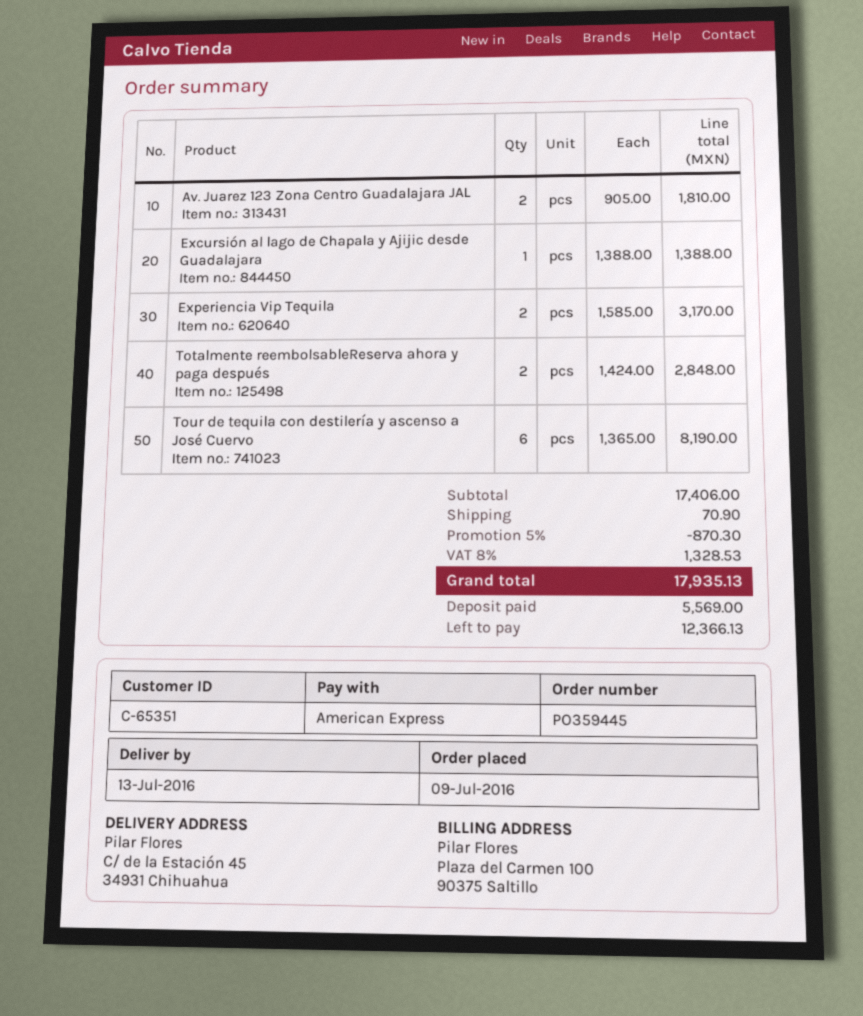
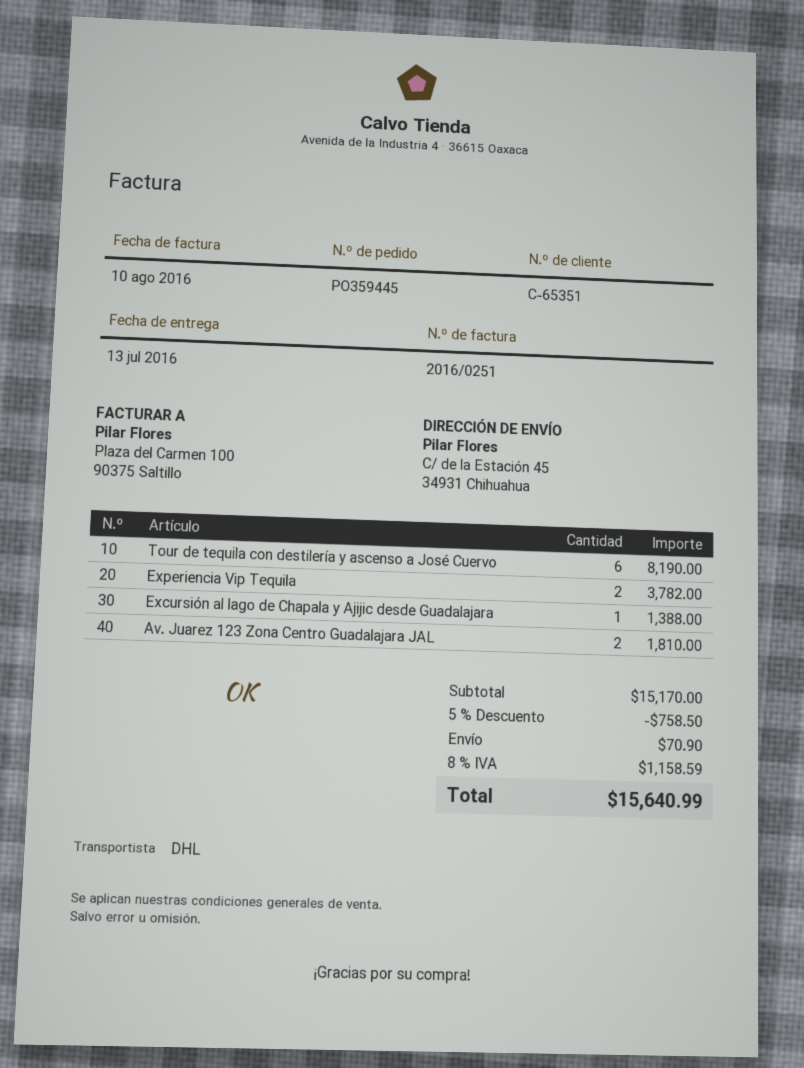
Experiencia Vip Tequila: 2 for 3170.00 -> 2 for 3782.00
Totalmente reembolsableReserva ahora y paga después: 2 for 2848.00 -> none
subtotal: 17406.00 -> 15170.00
discount: 5% = 870.30 -> 5% = 758.50
tax: 8% = 1328.53 -> 8% = 1158.59
total: 17935.13 -> 15640.99

